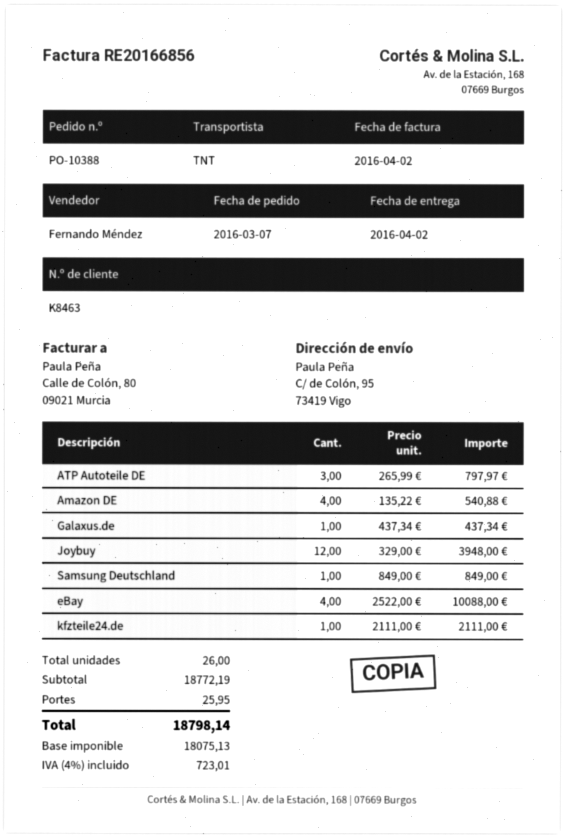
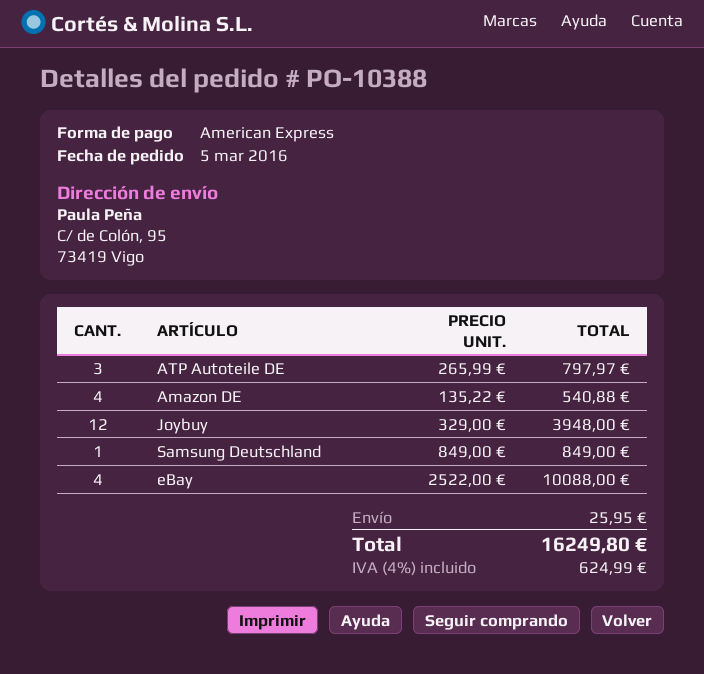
order date: 2016-03-07 -> 2016-03-05
Galaxus.de: 1 x 437.34 = 437.34 -> none
kfzteile24.de: 1 x 2111.00 = 2111.00 -> none
tax: 4% = 723.01 -> 4% = 624.99
total: 18798.14 -> 16249.80

